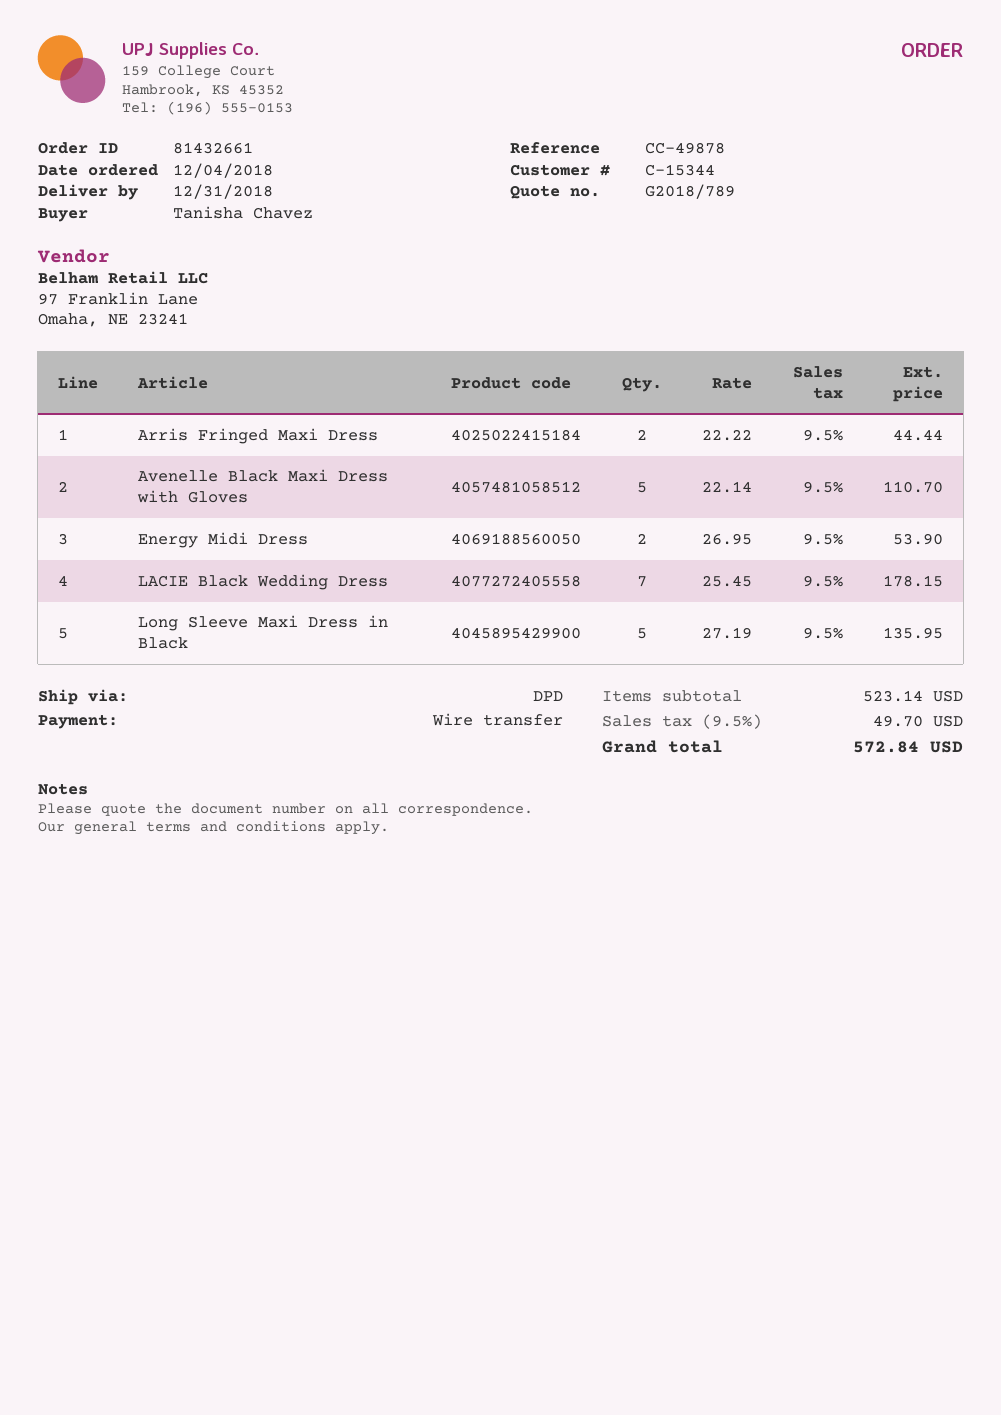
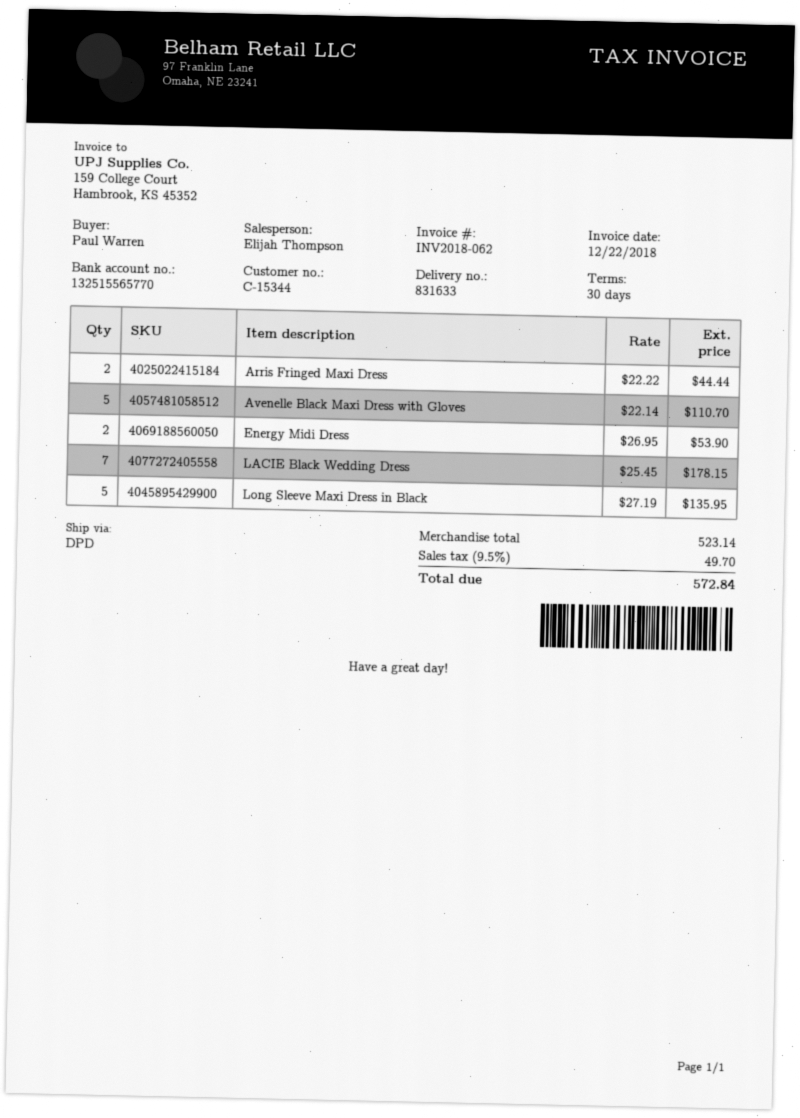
ordered by: Tanisha Chavez -> Paul Warren

